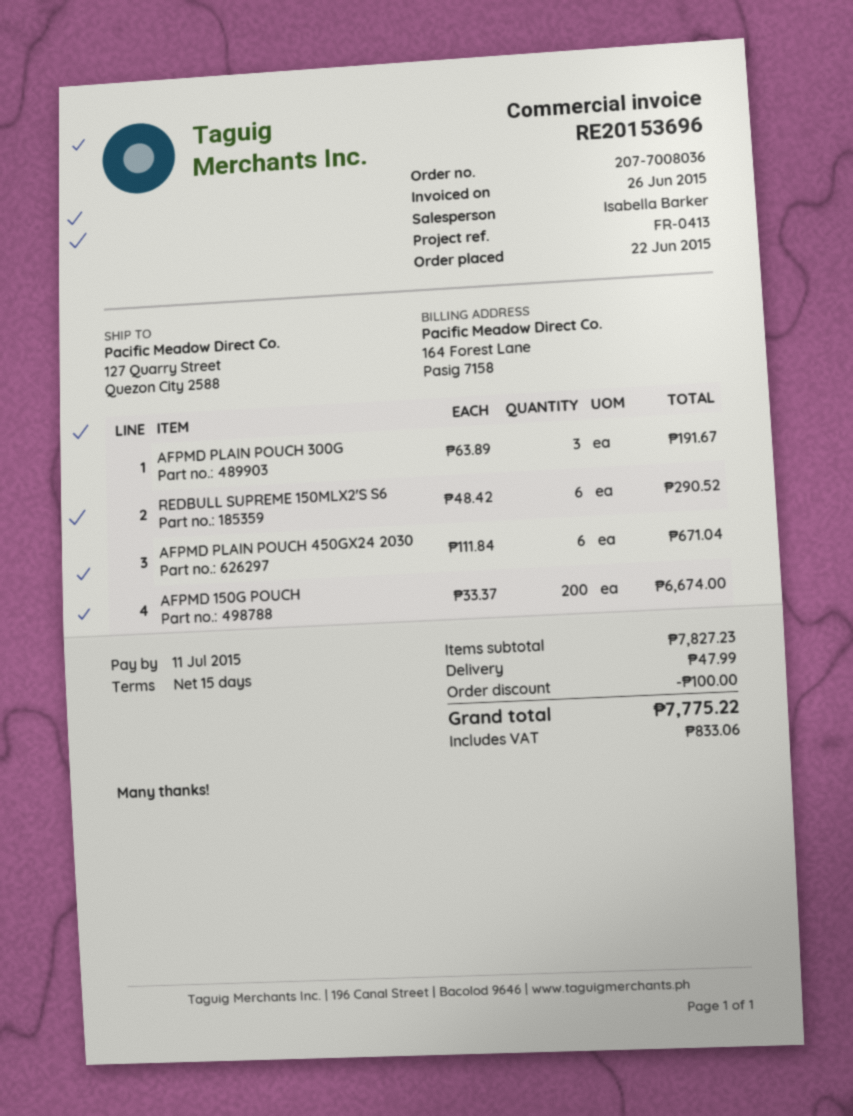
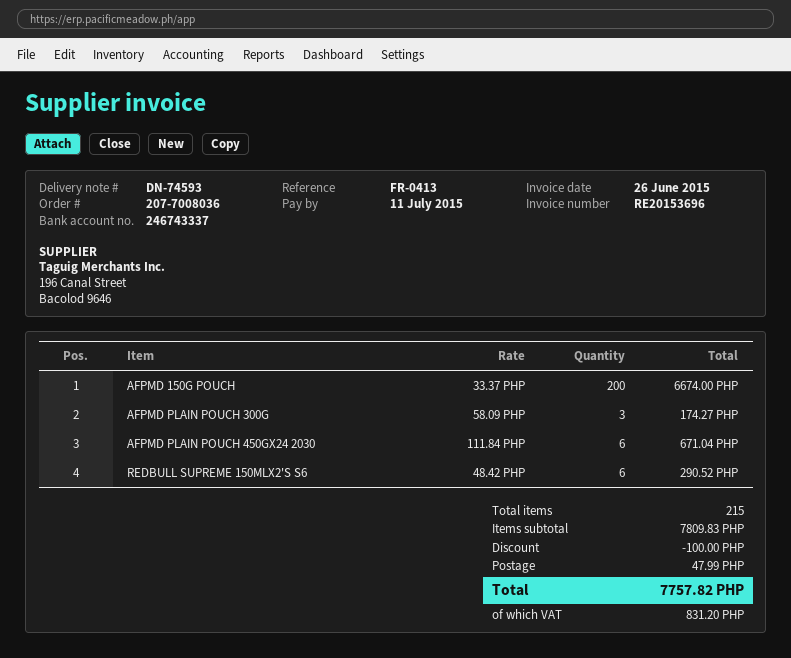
AFPMD PLAIN POUCH 300G: 3 x 63.89 = 191.67 -> 3 x 58.09 = 174.27
subtotal: 7827.23 -> 7809.83
tax: 833.06 -> 831.20
total: 7775.22 -> 7757.82

